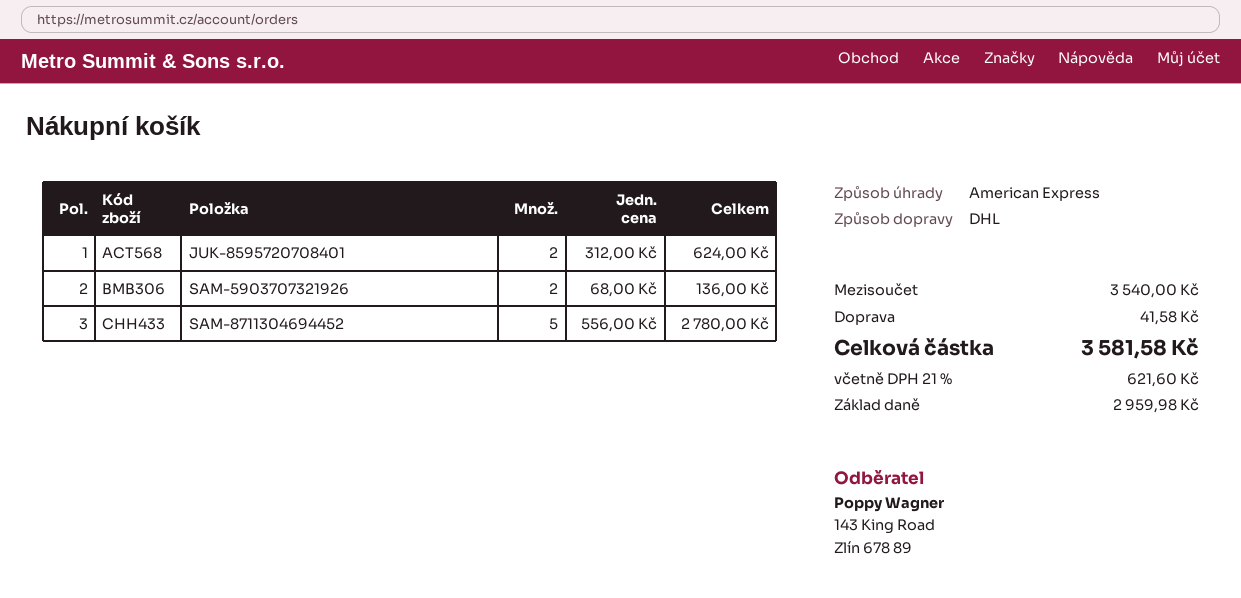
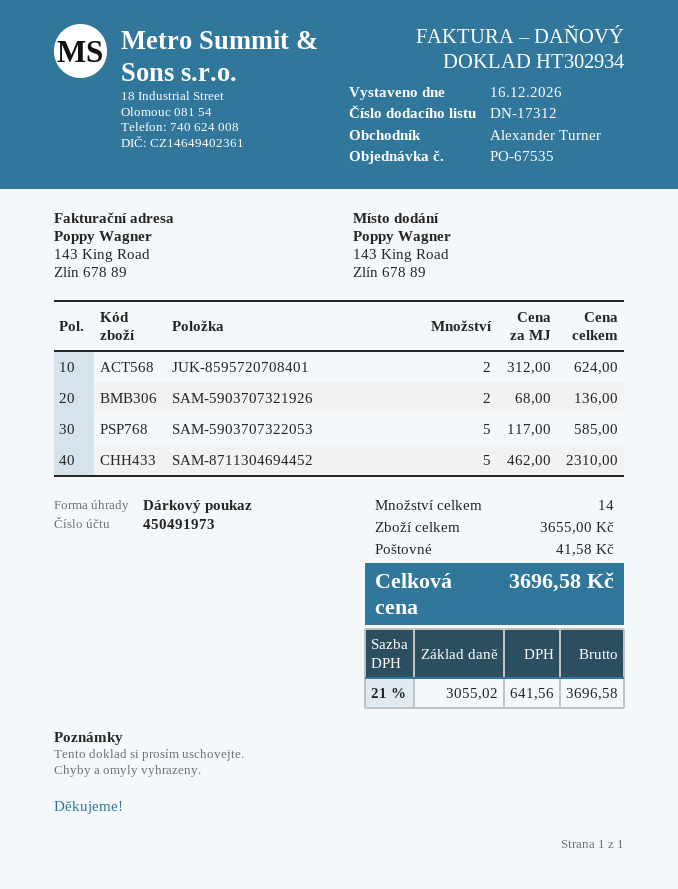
payment method: American Express -> gift card
SAM-8711304694452: 5 x 556.00 = 2780.00 -> 5 x 462.00 = 2310.00
SAM-5903707322053: none -> 5 x 117.00 = 585.00
subtotal: 3540.00 -> 3655.00
net: 2959.98 -> 3055.02
tax: 21% = 621.60 -> 21% = 641.56
total: 3581.58 -> 3696.58

